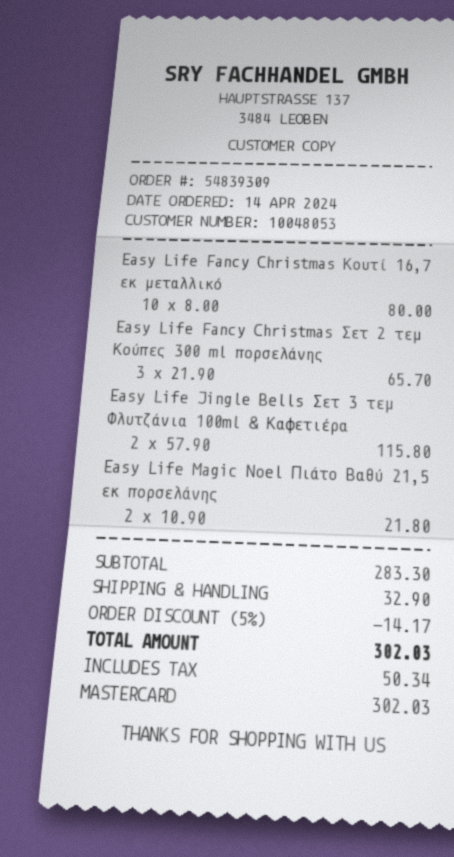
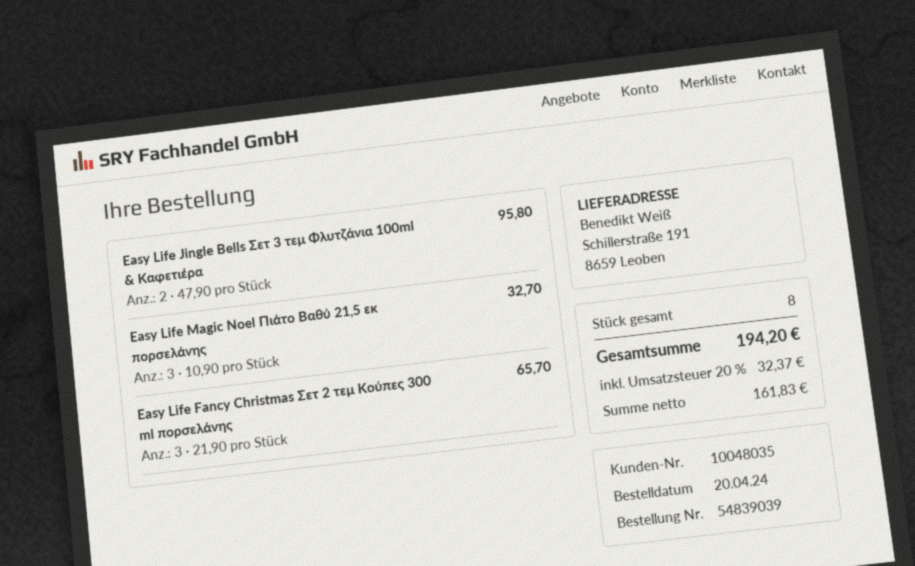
order number: 54839309 -> 54839039
order date: 2024-04-14 -> 2024-04-20
customer number: 10048053 -> 10048035
Easy Life Fancy Christmas Κουτί 16,7 εκ μεταλλικό: 10 x 8.00 = 80.00 -> none
Easy Life Jingle Bells Σετ 3 τεμ Φλυτζάνια 100ml & Καφετιέρα: 2 x 57.90 = 115.80 -> 2 x 47.90 = 95.80
Easy Life Magic Noel Πιάτο Βαθύ 21,5 εκ πορσελάνης: 2 x 10.90 = 21.80 -> 3 x 10.90 = 32.70
discount: 5% = 14.17 -> none
shipping: 32.90 -> none
tax: 50.34 -> 32.37
total: 302.03 -> 194.20

